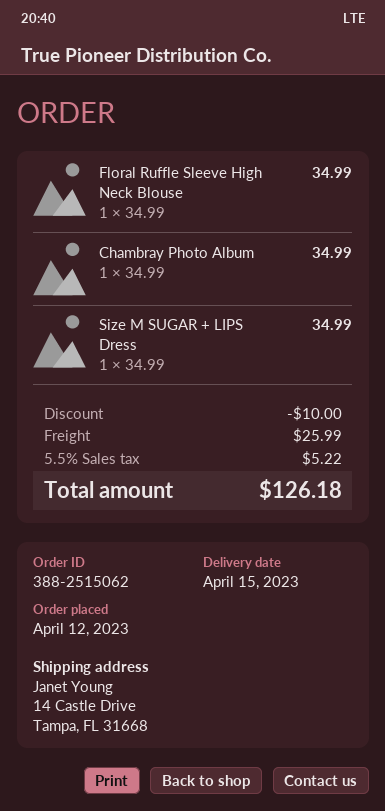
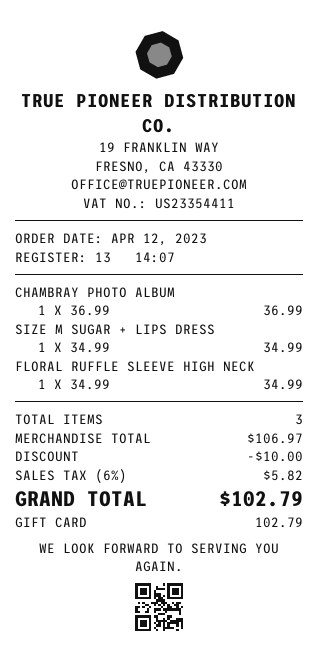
Chambray Photo Album: 1 x 34.99 = 34.99 -> 1 x 36.99 = 36.99
shipping: 25.99 -> none
tax: 5.5% = 5.22 -> 6% = 5.82
total: 126.18 -> 102.79

